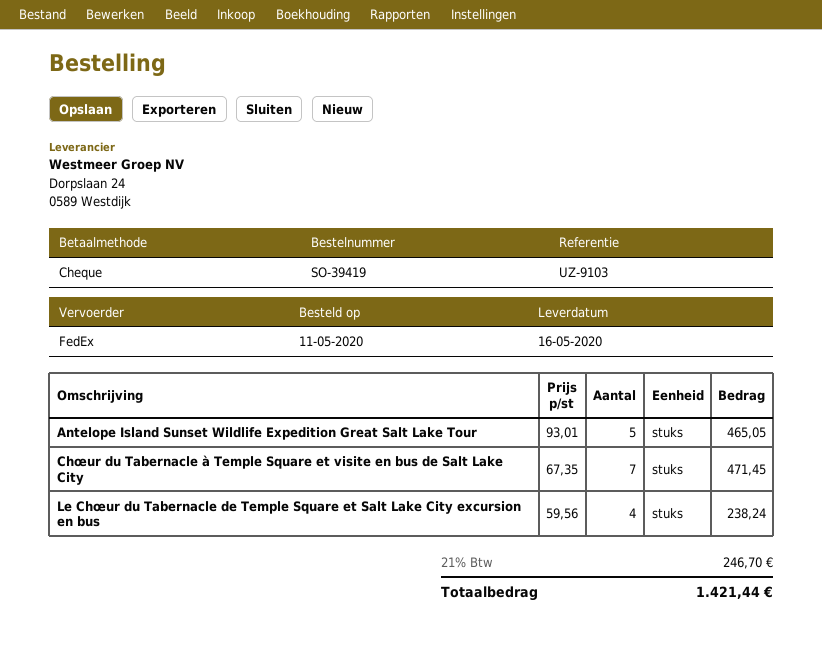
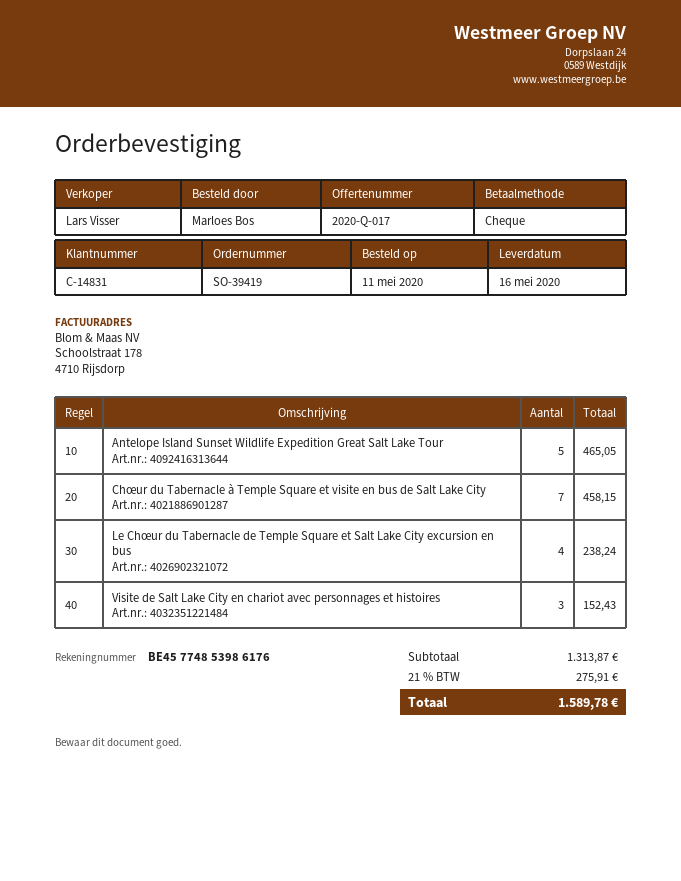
Chœur du Tabernacle à Temple Square et visite en bus de Salt Lake City: 7 for 471.45 -> 7 for 458.15
Visite de Salt Lake City en chariot avec personnages et histoires: none -> 3 for 152.43
tax: 21% = 246.70 -> 21% = 275.91
total: 1421.44 -> 1589.78

